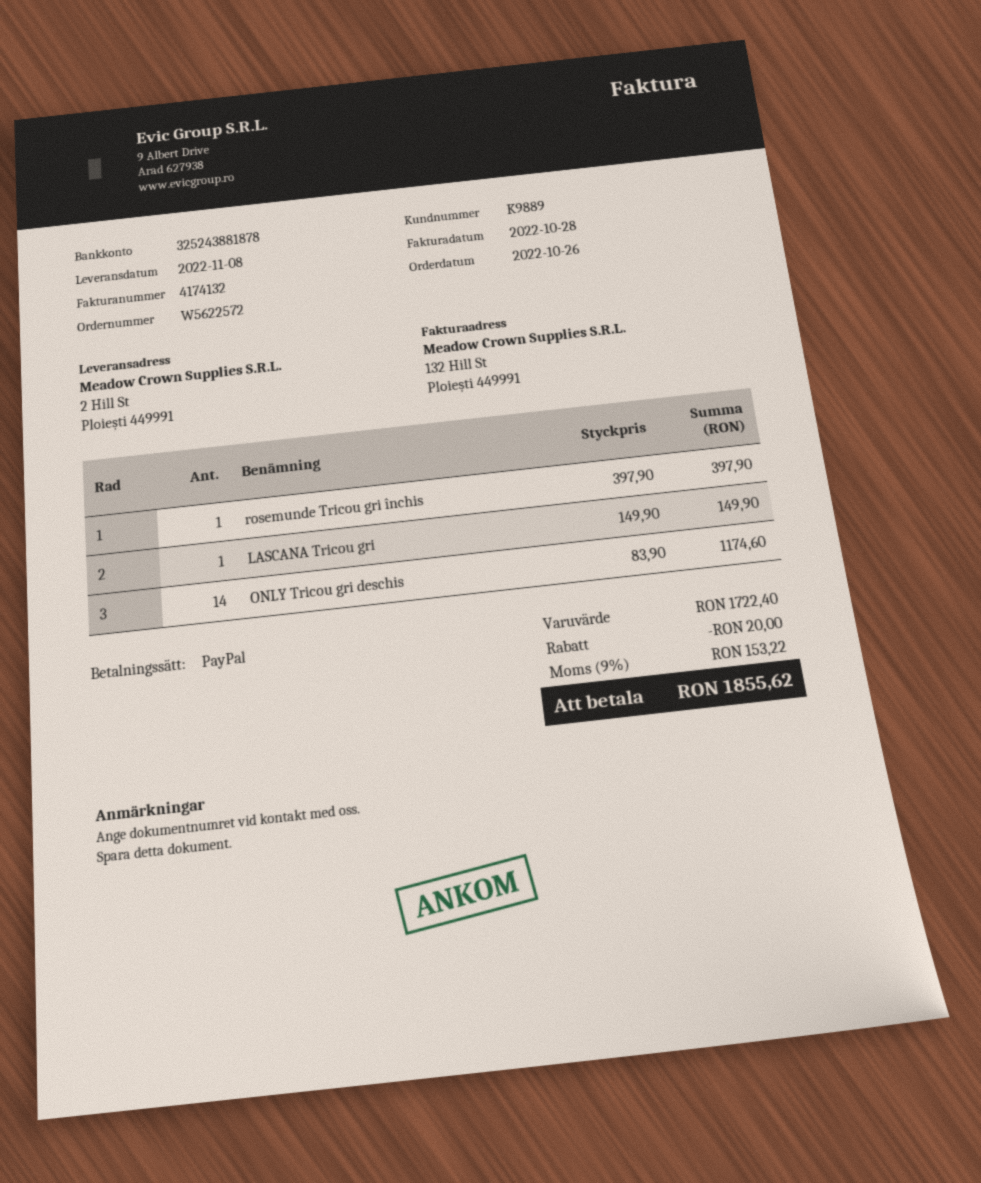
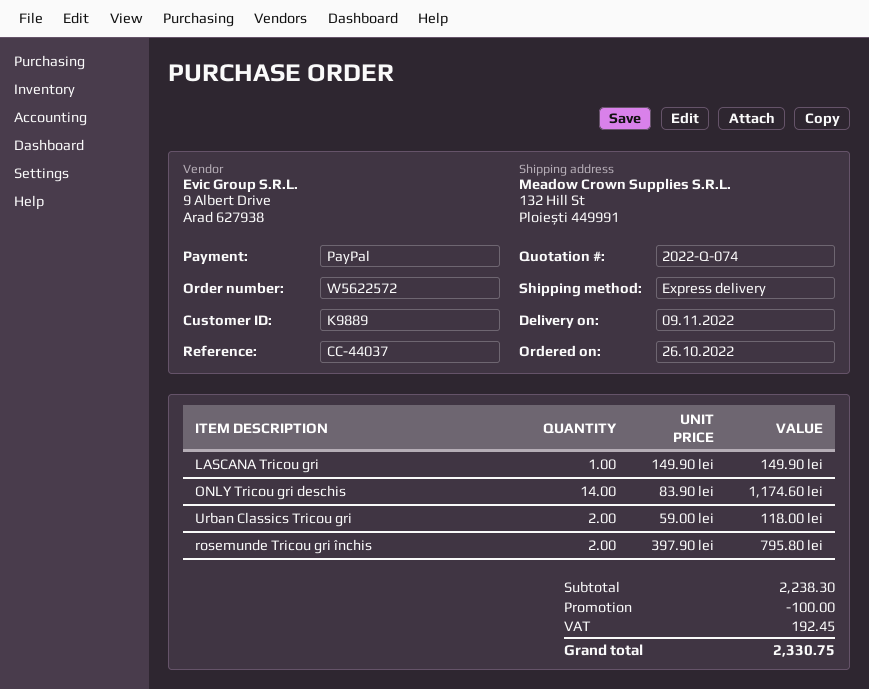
delivery date: 2022-11-08 -> 2022-11-09
ship to: 2 Hill St, Ploiești 449991 -> 132 Hill St, Ploiești 449991
rosemunde Tricou gri închis: 1 x 397.90 = 397.90 -> 2 x 397.90 = 795.80
Urban Classics Tricou gri: none -> 2 x 59.00 = 118.00
subtotal: 1722.40 -> 2238.30
discount: 20.00 -> 100.00
tax: 153.22 -> 192.45
total: 1855.62 -> 2330.75

